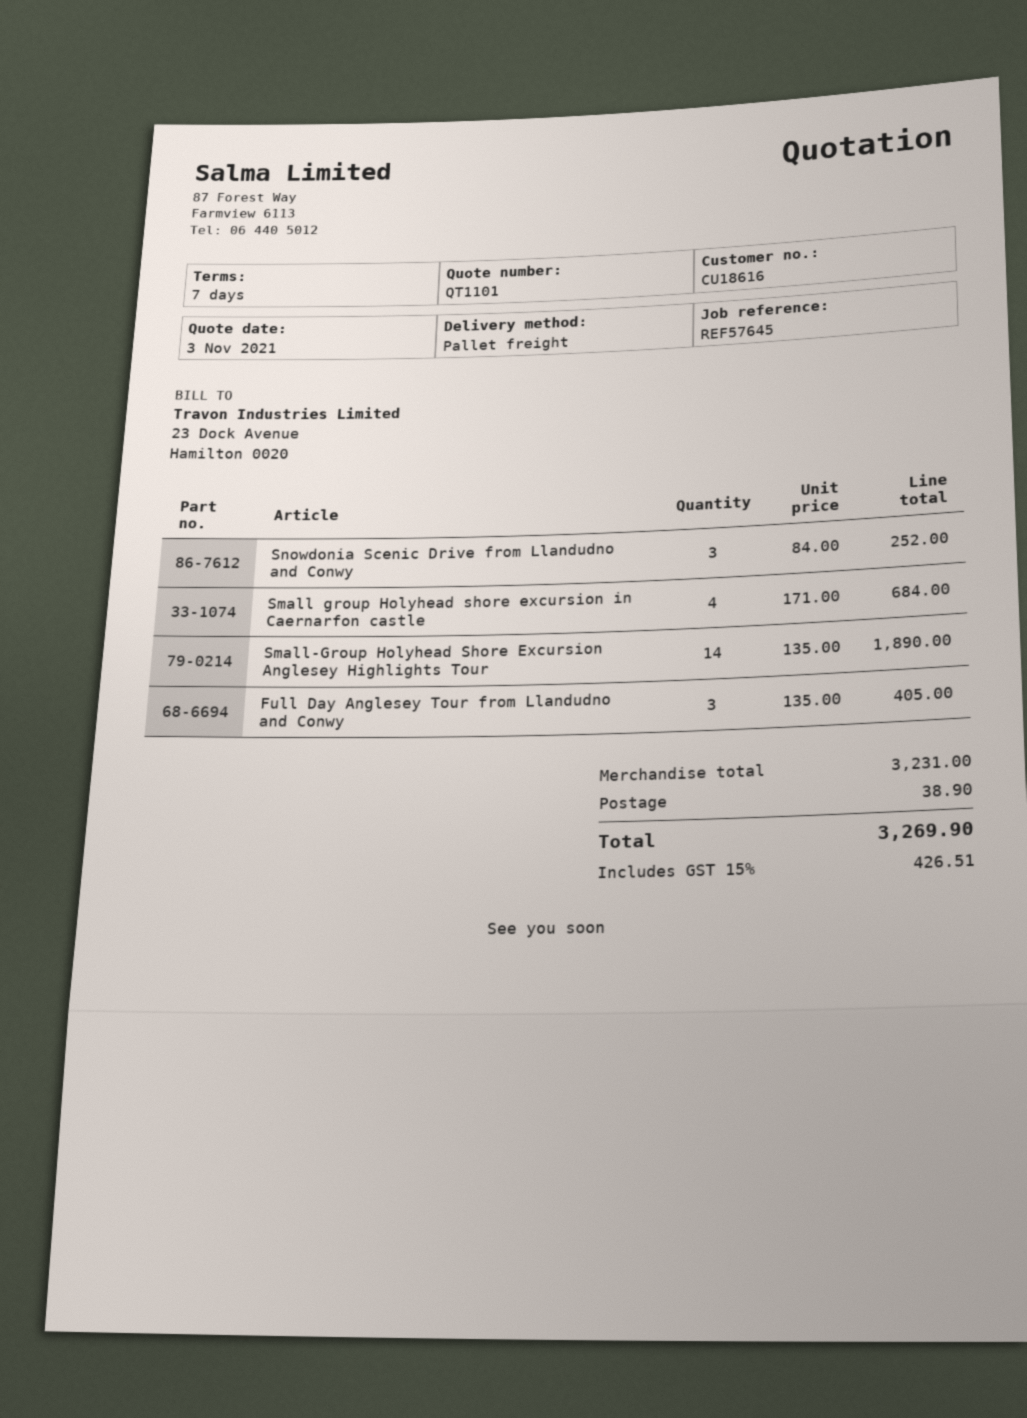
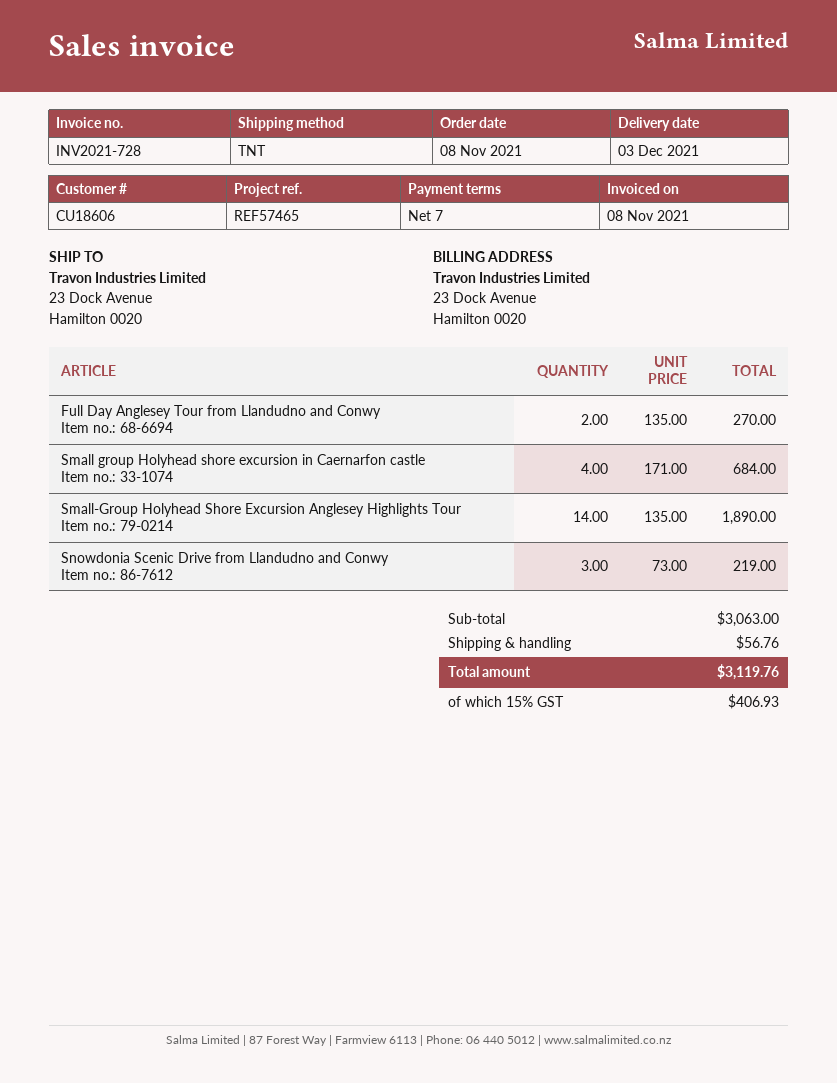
customer number: CU18616 -> CU18606
reference: REF57645 -> REF57465
shipping method: pallet freight -> TNT
Snowdonia Scenic Drive from Llandudno and Conwy: 3 x 84.00 = 252.00 -> 3 x 73.00 = 219.00
Full Day Anglesey Tour from Llandudno and Conwy: 3 x 135.00 = 405.00 -> 2 x 135.00 = 270.00
subtotal: 3231.00 -> 3063.00
shipping: 38.90 -> 56.76
tax: 15% = 426.51 -> 15% = 406.93
total: 3269.90 -> 3119.76

